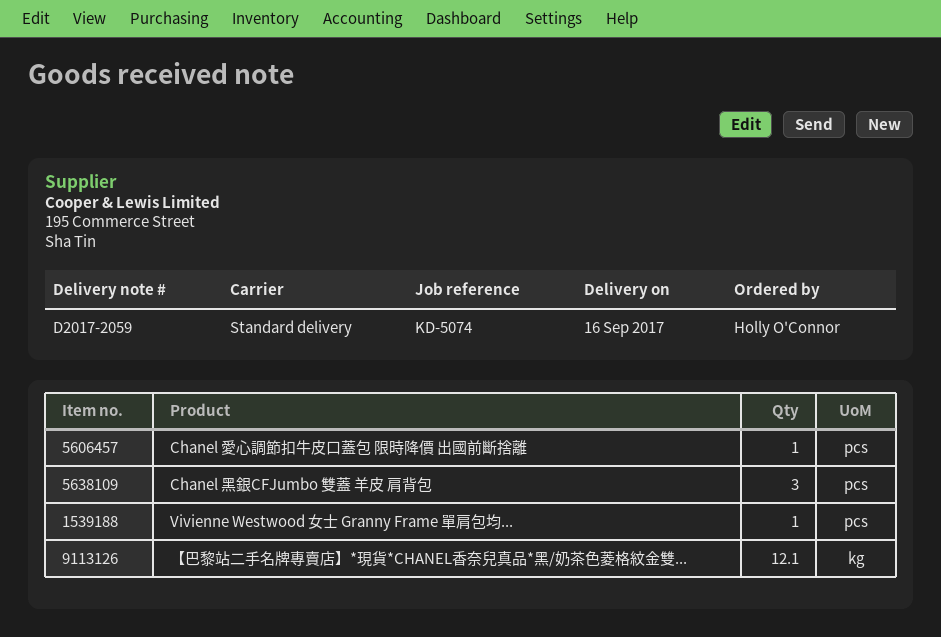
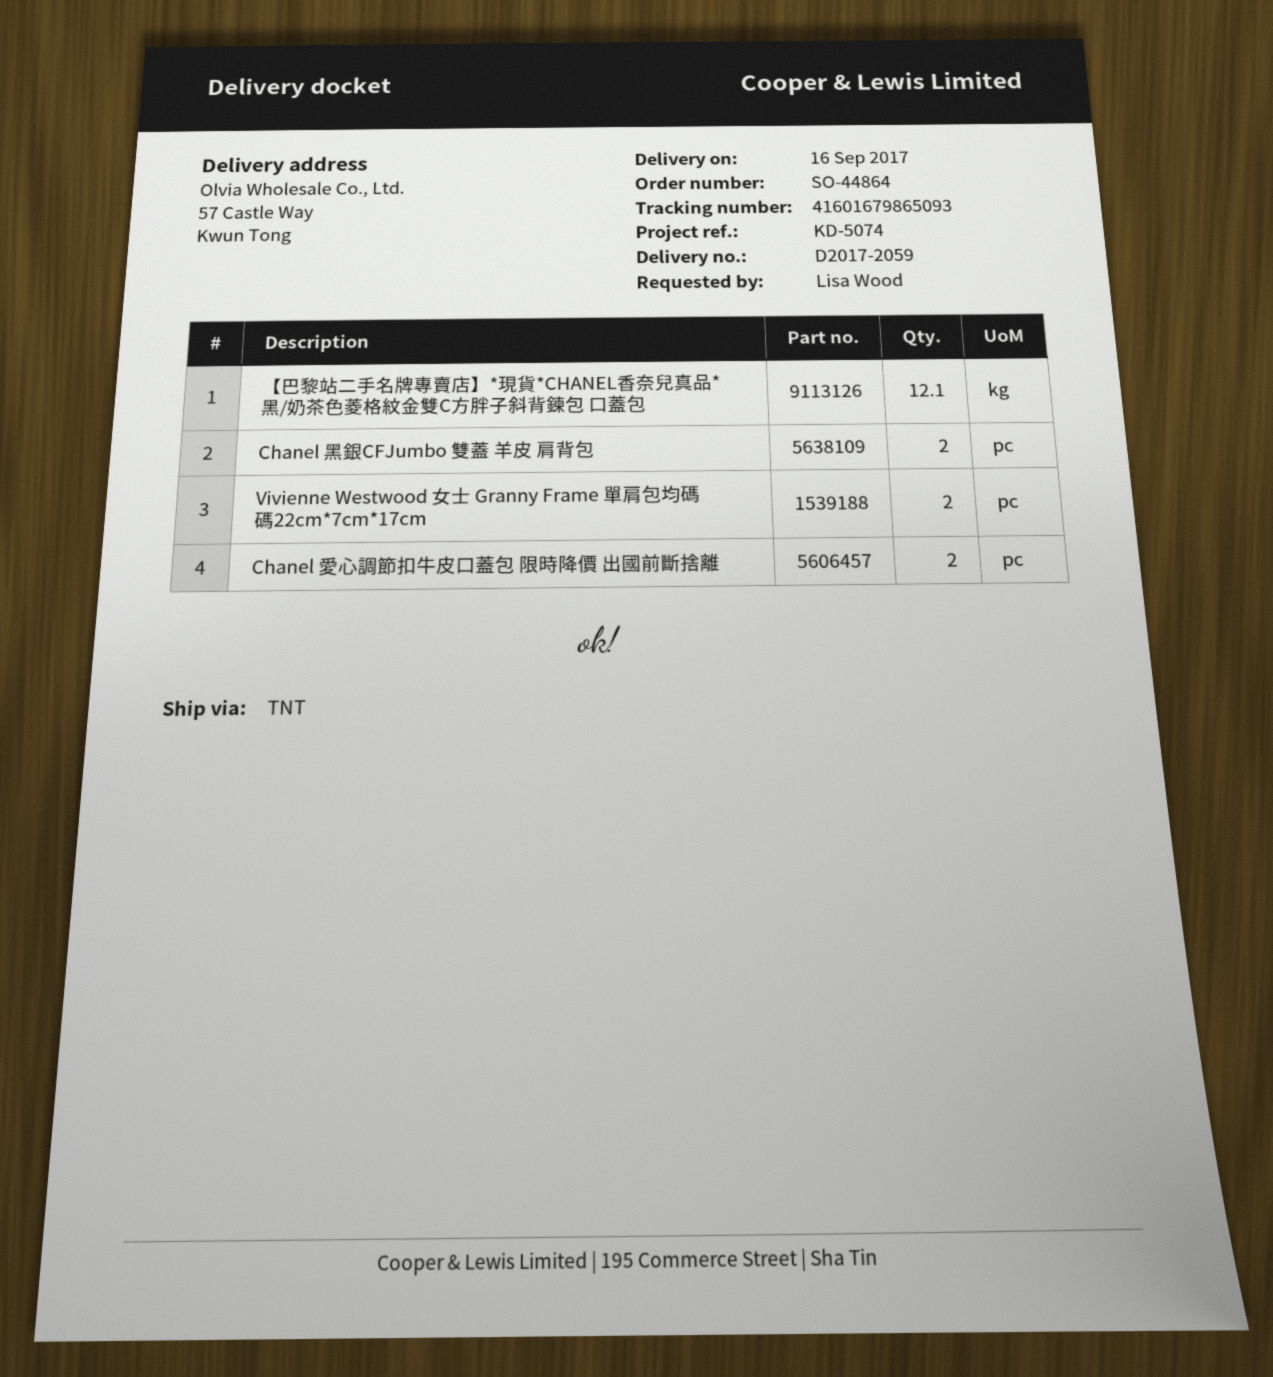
ordered by: Holly O'Connor -> Lisa Wood
shipping method: standard -> TNT
Chanel 愛心調節扣牛皮口蓋包 限時降價 出國前斷捨離: 1 -> 2
Chanel 黑銀CFJumbo 雙蓋 羊皮 肩背包: 3 -> 2
Vivienne Westwood 女士 Granny Frame 單肩包均...: 1 -> 2

